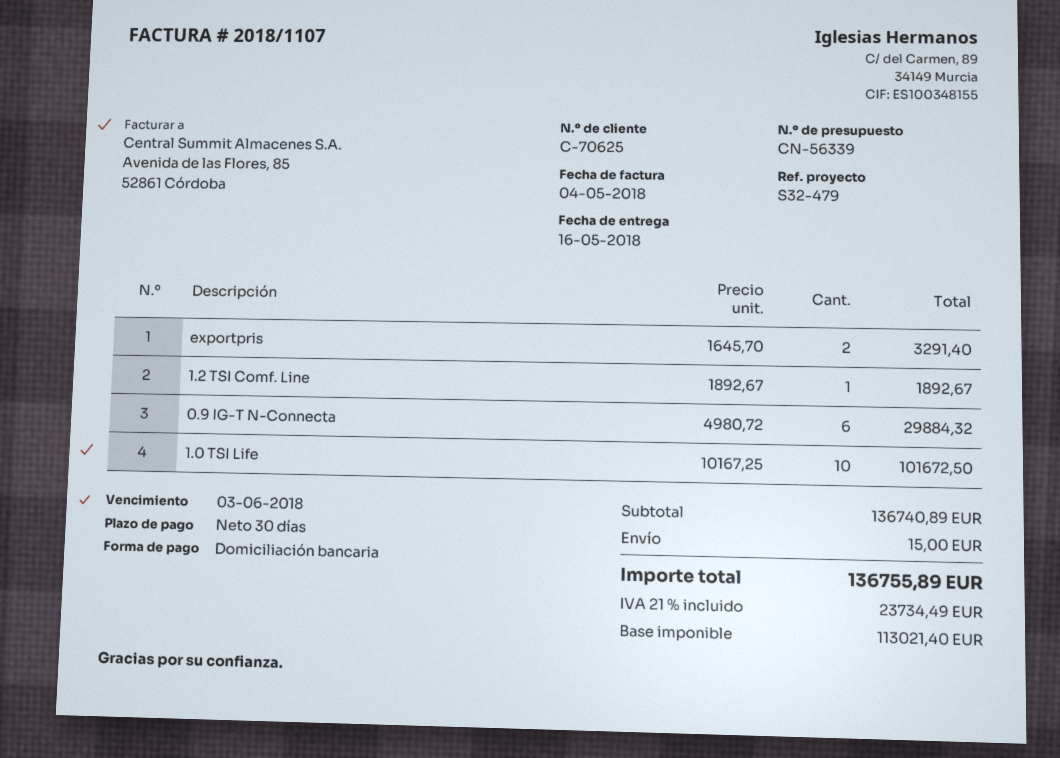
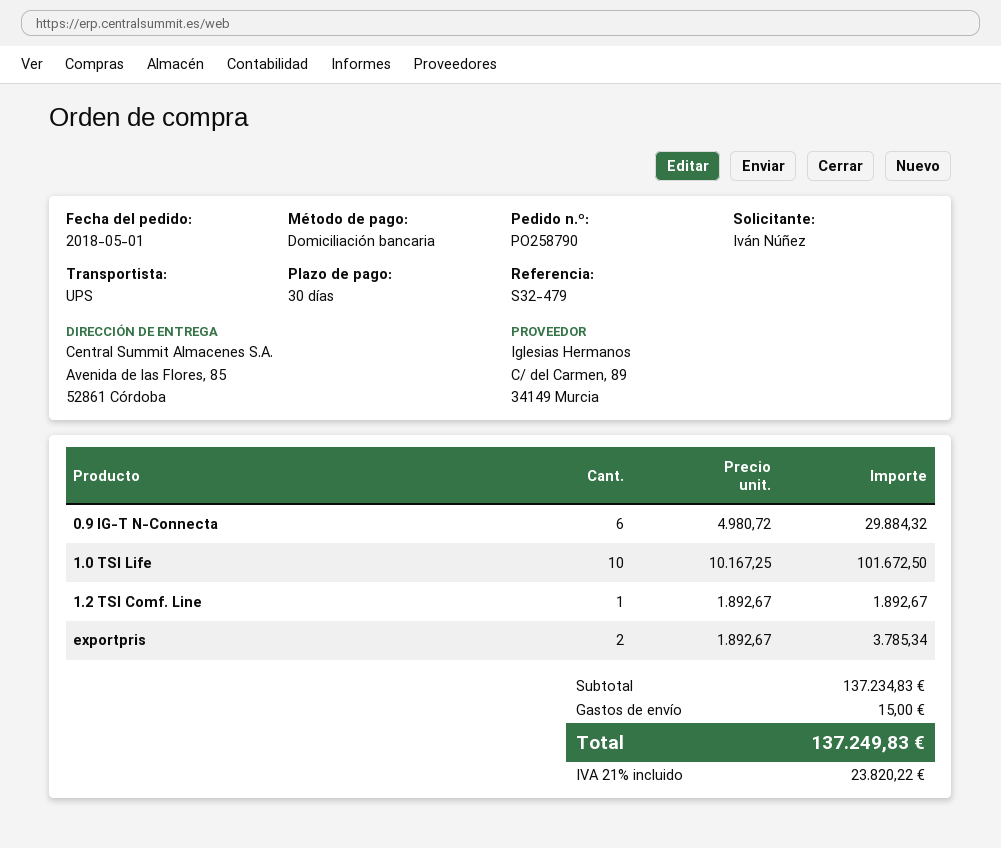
exportpris: 2 x 1645.70 = 3291.40 -> 2 x 1892.67 = 3785.34
subtotal: 136740.89 -> 137234.83
tax: 21% = 23734.49 -> 21% = 23820.22
total: 136755.89 -> 137249.83

